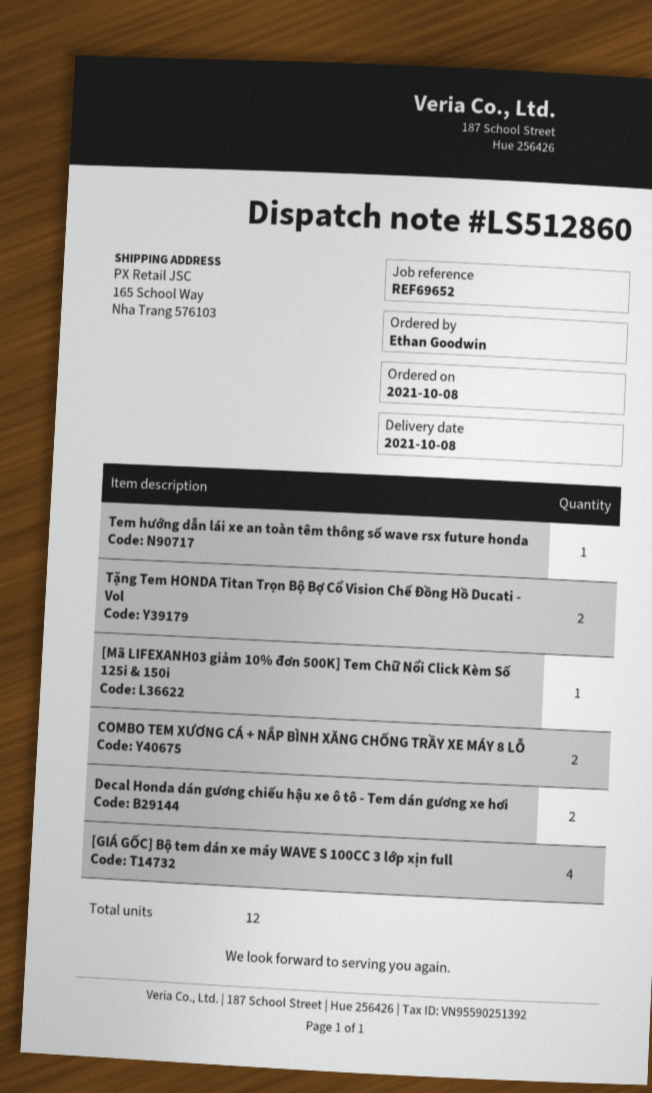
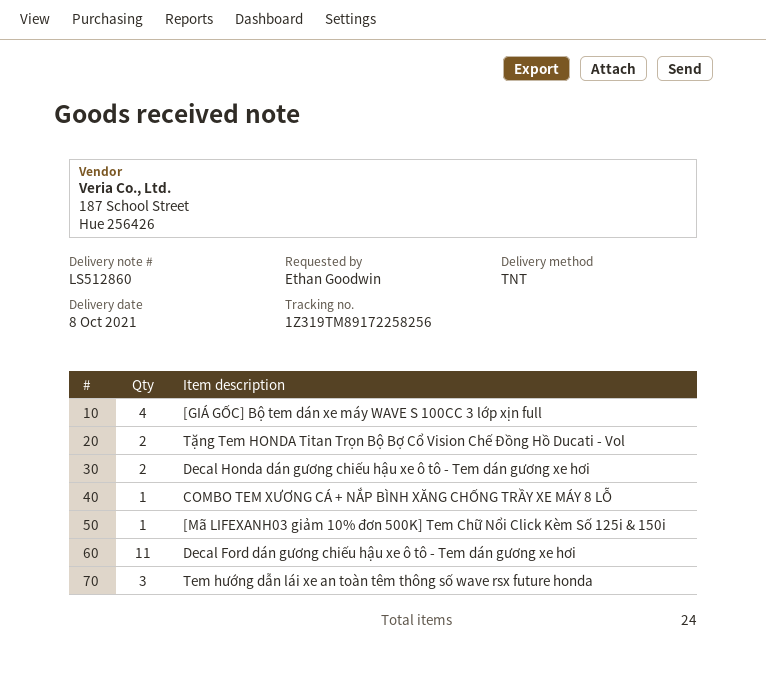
Tem hướng dẫn lái xe an toàn têm thông số wave rsx future honda: 1 -> 3
COMBO TEM XƯƠNG CÁ + NẮP BÌNH XĂNG CHỐNG TRẦY XE MÁY 8 LỖ: 2 -> 1
Decal Ford dán gương chiếu hậu xe ô tô - Tem dán gương xe hơi: none -> 11
total quantity: 12 -> 24

